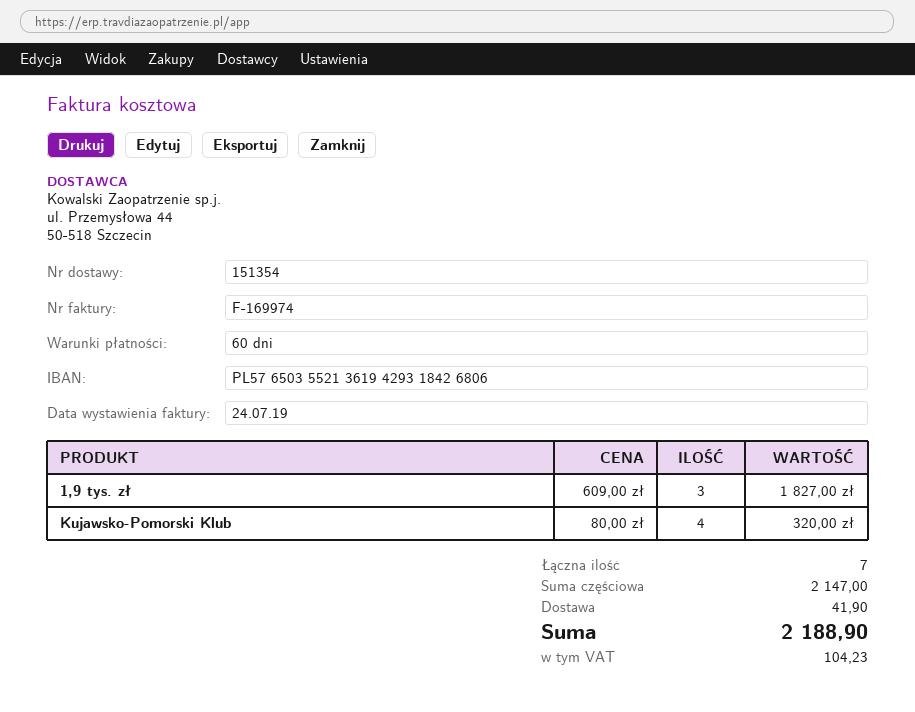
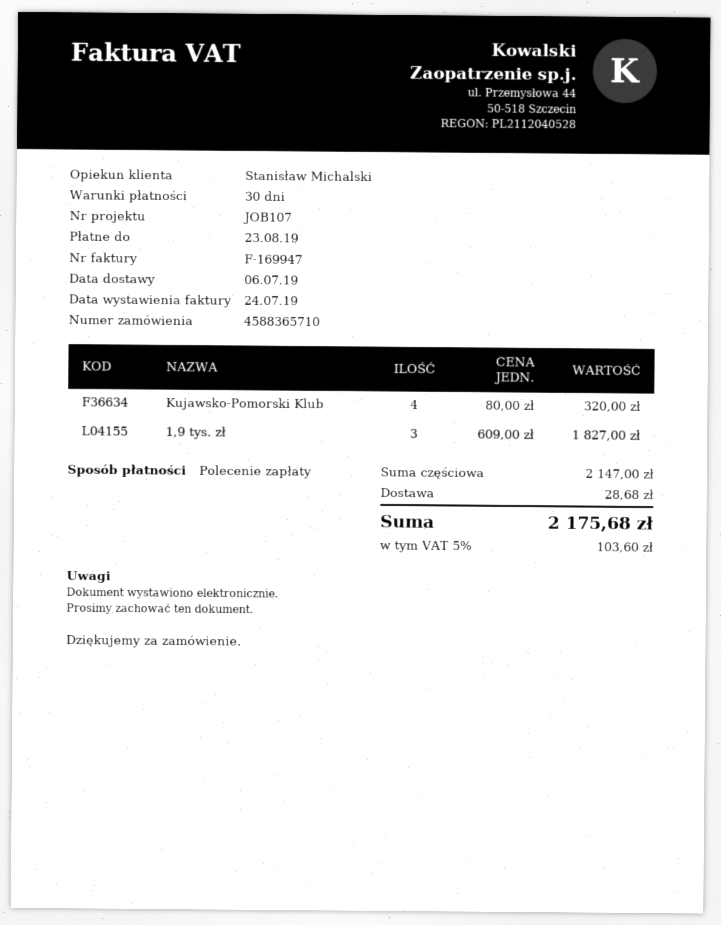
invoice number: F-169974 -> F-169947
payment terms: 60 days -> 30 days
shipping: 41.90 -> 28.68
tax: 104.23 -> 103.60
total: 2188.90 -> 2175.68

